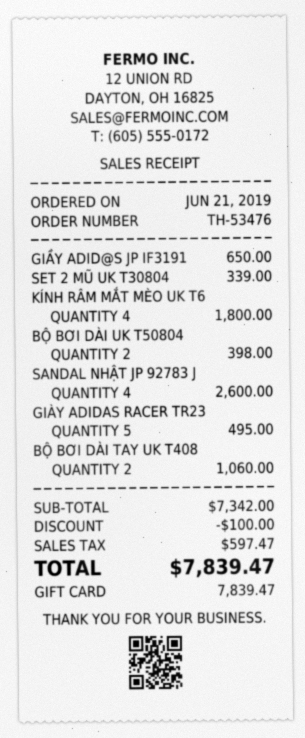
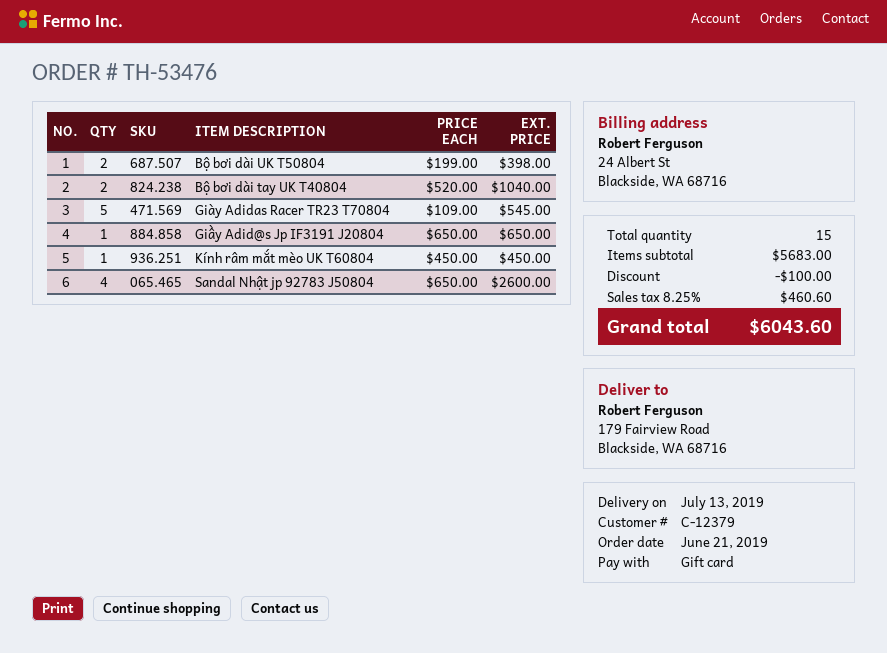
SET 2 MŨ UK T30804: 1 for 339.00 -> none
KÍNH RÂM MẮT MÈO UK T6: 4 for 1800.00 -> 1 for 450.00
GIÀY ADIDAS RACER TR23: 5 for 495.00 -> 5 for 545.00
BỘ BƠI DÀI TAY UK T408: 2 for 1060.00 -> 2 for 1040.00
subtotal: 7342.00 -> 5683.00
tax: 597.47 -> 460.60
total: 7839.47 -> 6043.60

